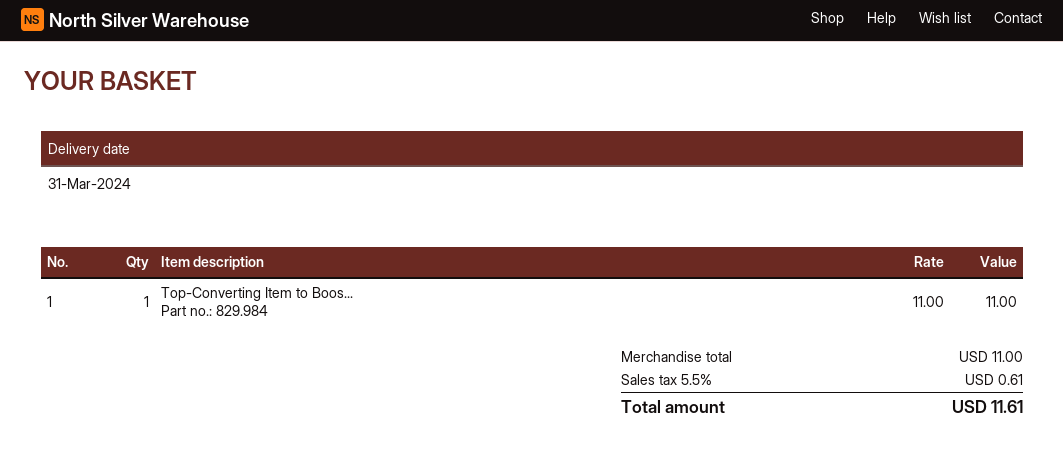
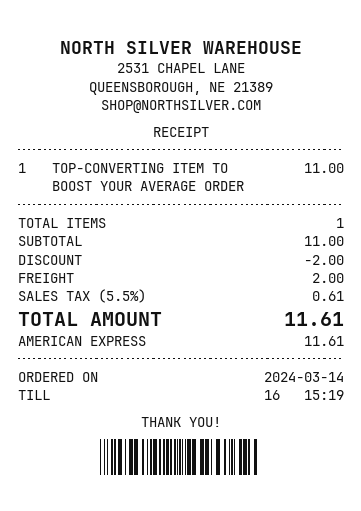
discount: none -> 2.00
shipping: none -> 2.00

